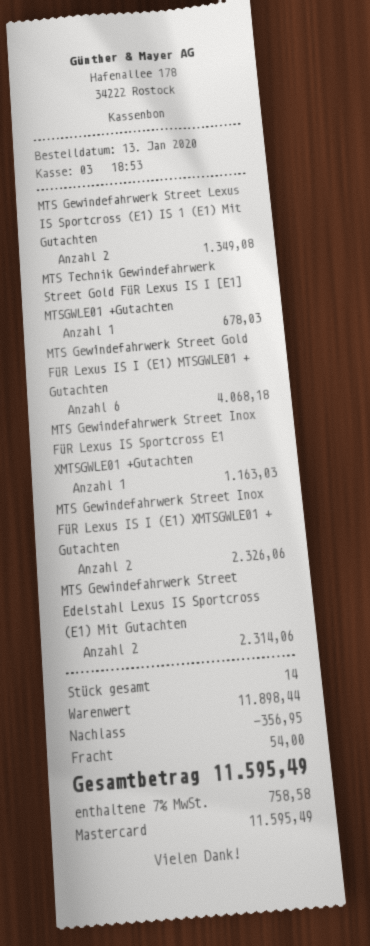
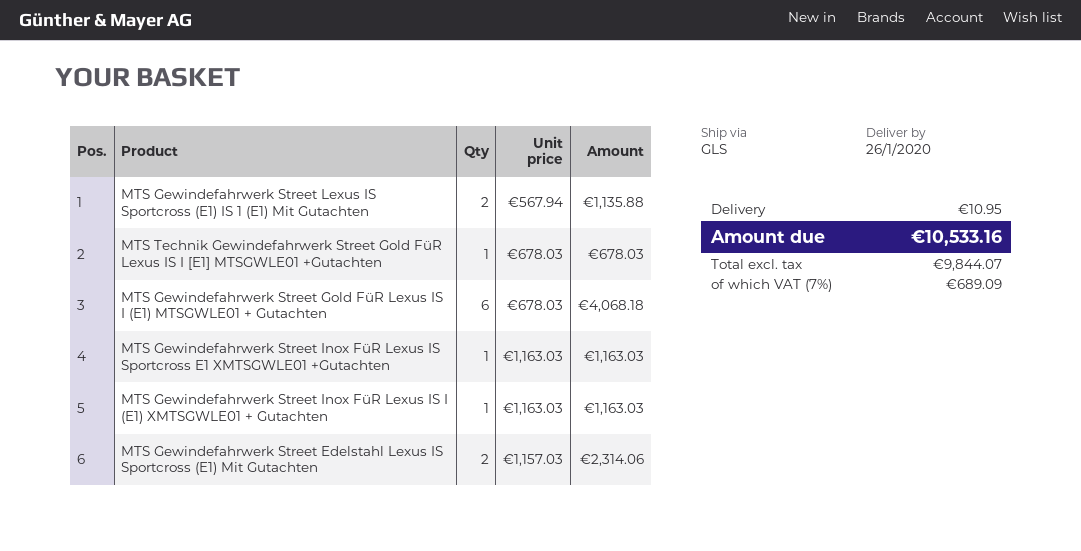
MTS Gewindefahrwerk Street Lexus IS Sportcross (E1) IS 1 (E1) Mit Gutachten: 2 for 1349.08 -> 2 for 1135.88
MTS Gewindefahrwerk Street Inox FüR Lexus IS I (E1) XMTSGWLE01 + Gutachten: 2 for 2326.06 -> 1 for 1163.03
discount: 356.95 -> none
shipping: 54.00 -> 10.95
tax: 7% = 758.58 -> 7% = 689.09
total: 11595.49 -> 10533.16

